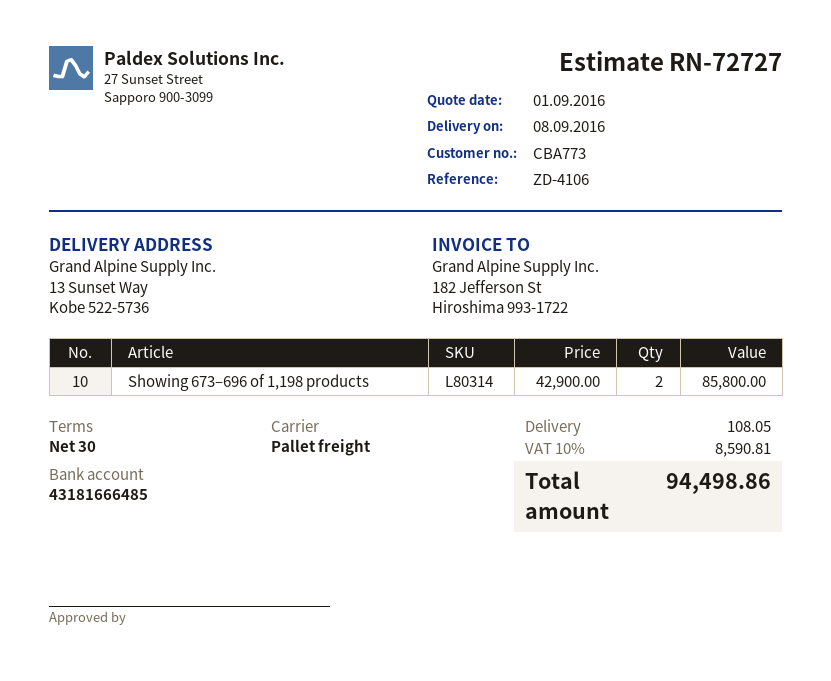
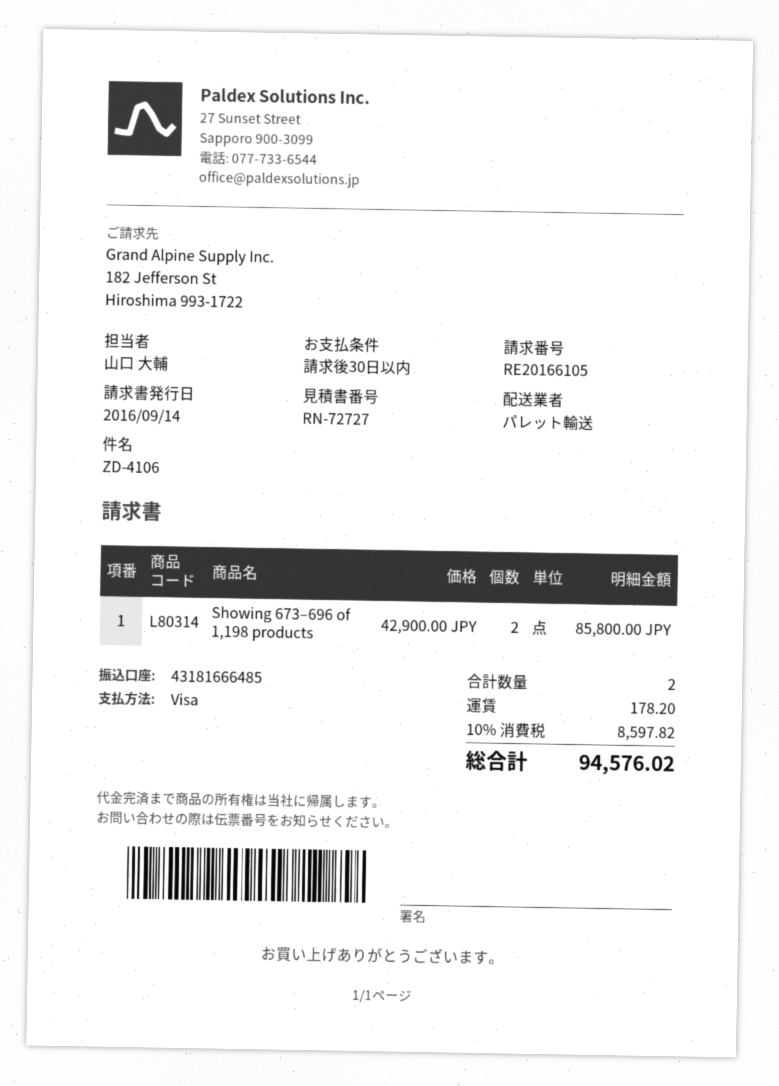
shipping: 108.05 -> 178.20
tax: 10% = 8590.81 -> 10% = 8597.82
total: 94498.86 -> 94576.02

